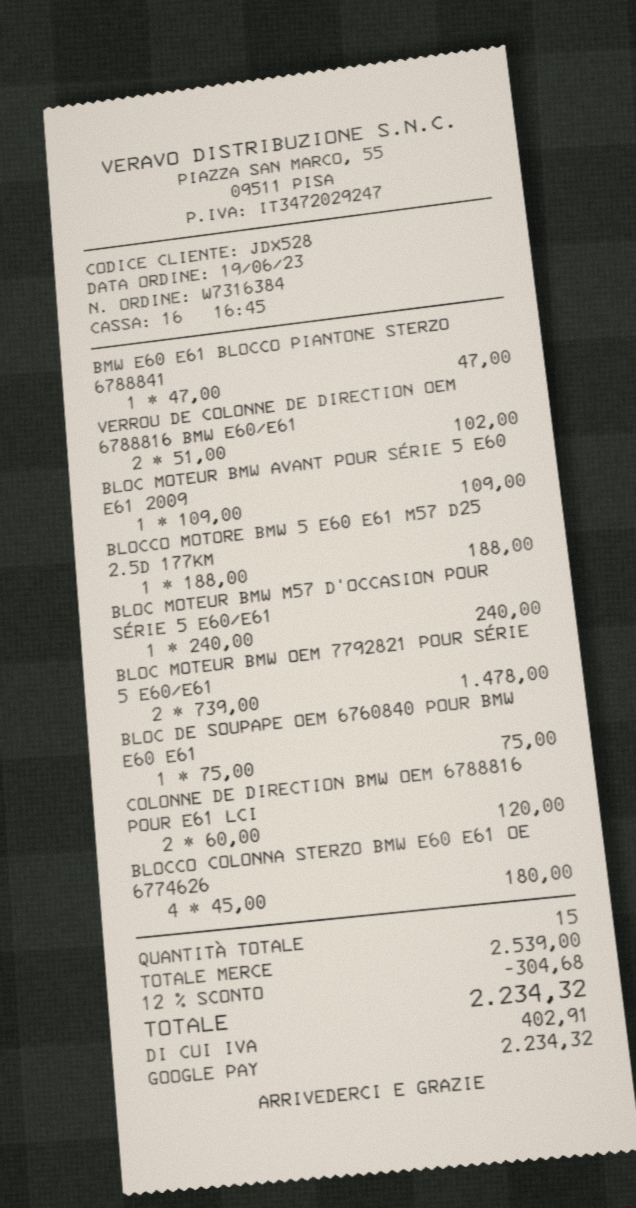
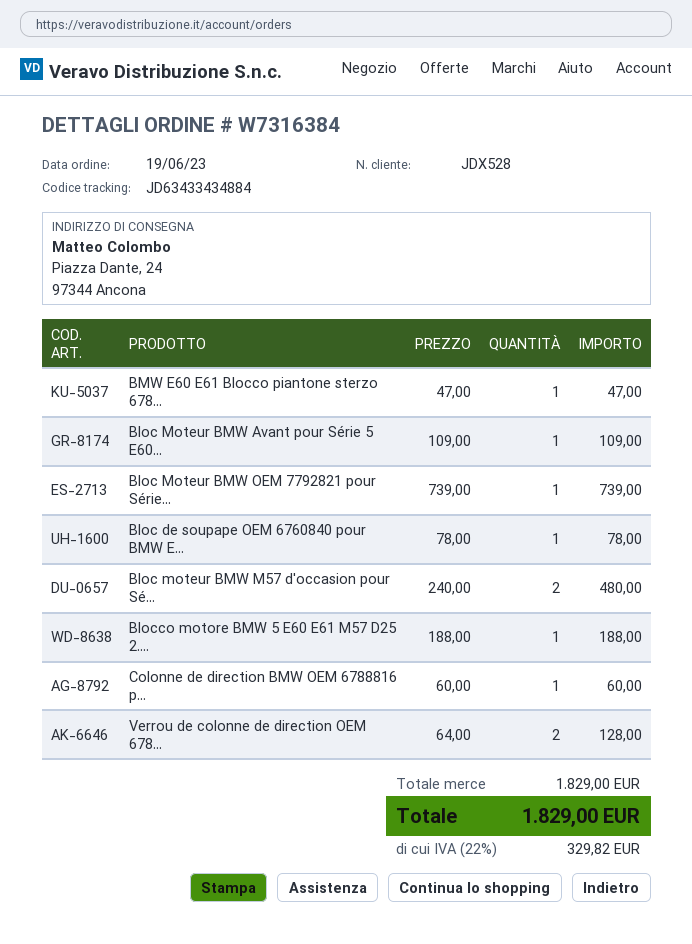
VERROU DE COLONNE DE DIRECTION OEM 6788816 BMW E60/E61: 2 x 51.00 = 102.00 -> 2 x 64.00 = 128.00
BLOC MOTEUR BMW M57 D'OCCASION POUR SÉRIE 5 E60/E61: 1 x 240.00 = 240.00 -> 2 x 240.00 = 480.00
BLOC MOTEUR BMW OEM 7792821 POUR SÉRIE 5 E60/E61: 2 x 739.00 = 1478.00 -> 1 x 739.00 = 739.00
BLOC DE SOUPAPE OEM 6760840 POUR BMW E60 E61: 1 x 75.00 = 75.00 -> 1 x 78.00 = 78.00
COLONNE DE DIRECTION BMW OEM 6788816 POUR E61 LCI: 2 x 60.00 = 120.00 -> 1 x 60.00 = 60.00
BLOCCO COLONNA STERZO BMW E60 E61 OE 6774626: 4 x 45.00 = 180.00 -> none
subtotal: 2539.00 -> 1829.00
discount: 12% = 304.68 -> none
tax: 402.91 -> 329.82
total: 2234.32 -> 1829.00

